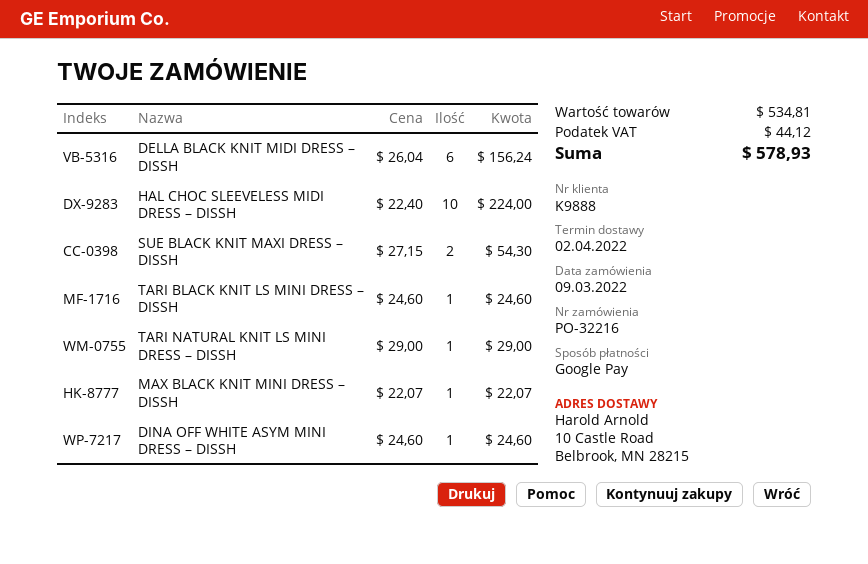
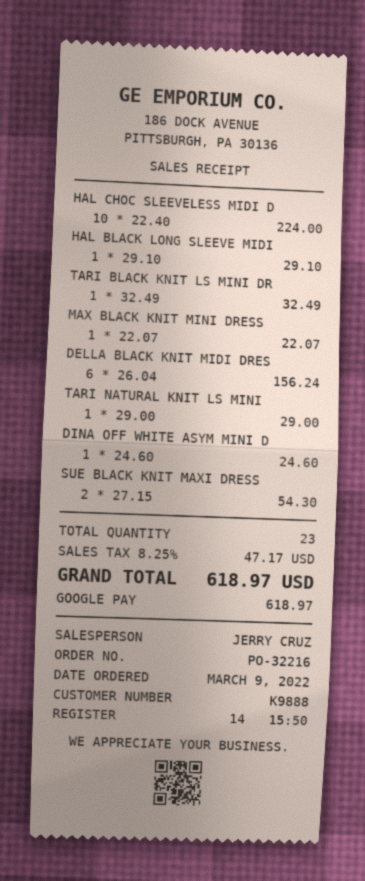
TARI BLACK KNIT LS MINI DRESS – DISSH: 1 x 24.60 = 24.60 -> 1 x 32.49 = 32.49
HAL BLACK LONG SLEEVE MIDI: none -> 1 x 29.10 = 29.10
tax: 44.12 -> 47.17
total: 578.93 -> 618.97

